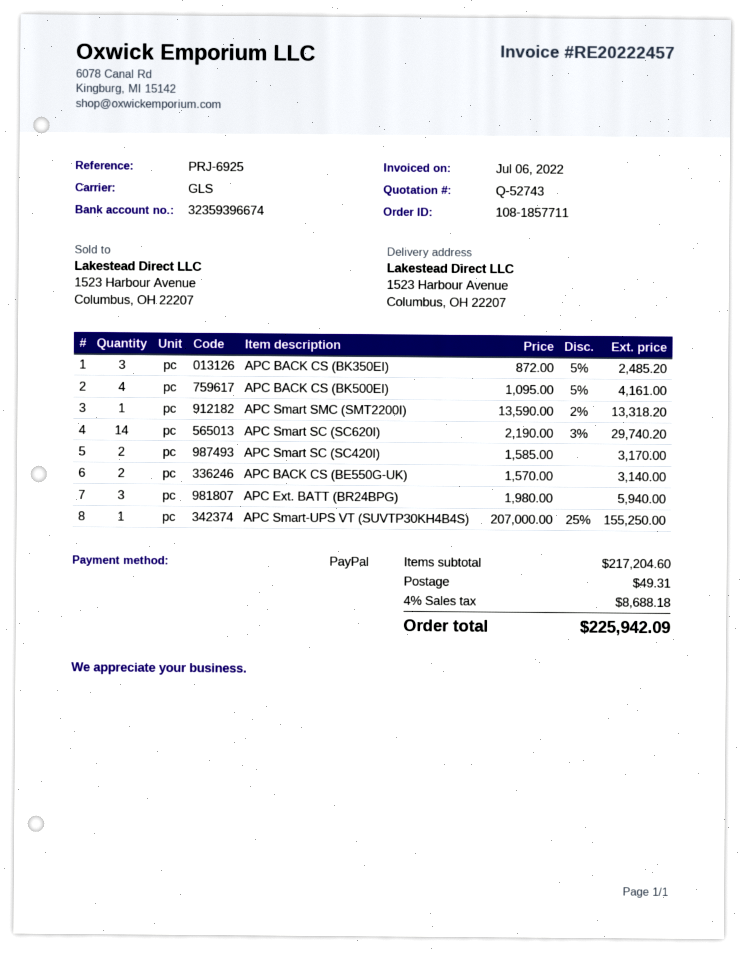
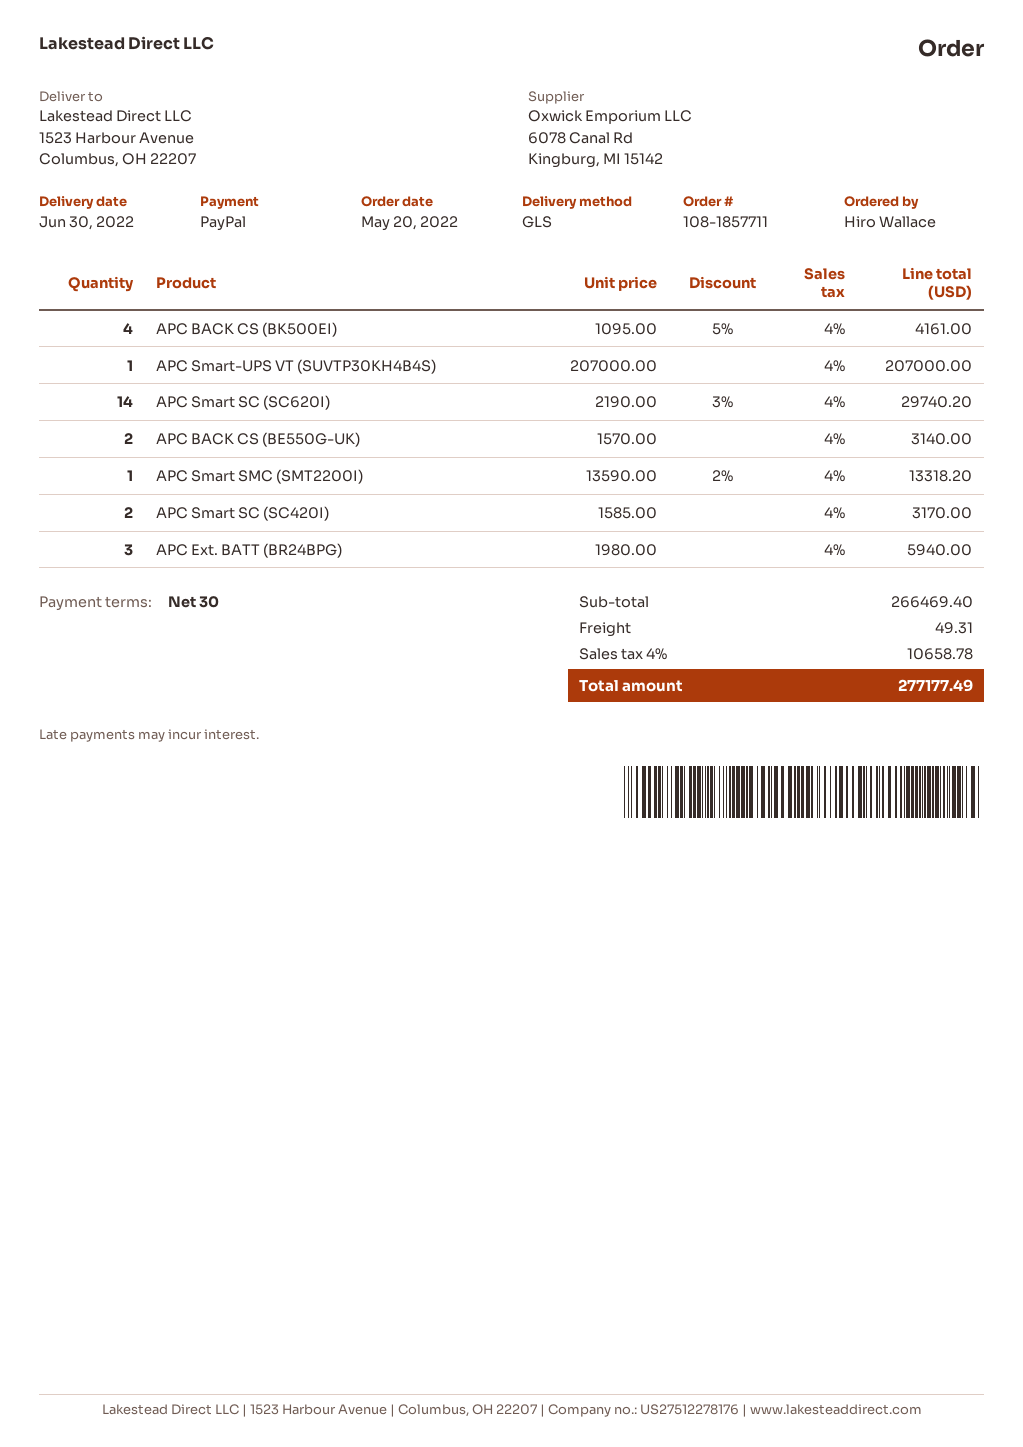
APC BACK CS (BK350EI): 3 x 872.00 - 5% = 2485.20 -> none
APC Smart-UPS VT (SUVTP30KH4B4S): 1 x 207000.00 - 25% = 155250.00 -> 1 x 207000.00 = 207000.00
subtotal: 217204.60 -> 266469.40
tax: 4% = 8688.18 -> 4% = 10658.78
total: 225942.09 -> 277177.49

